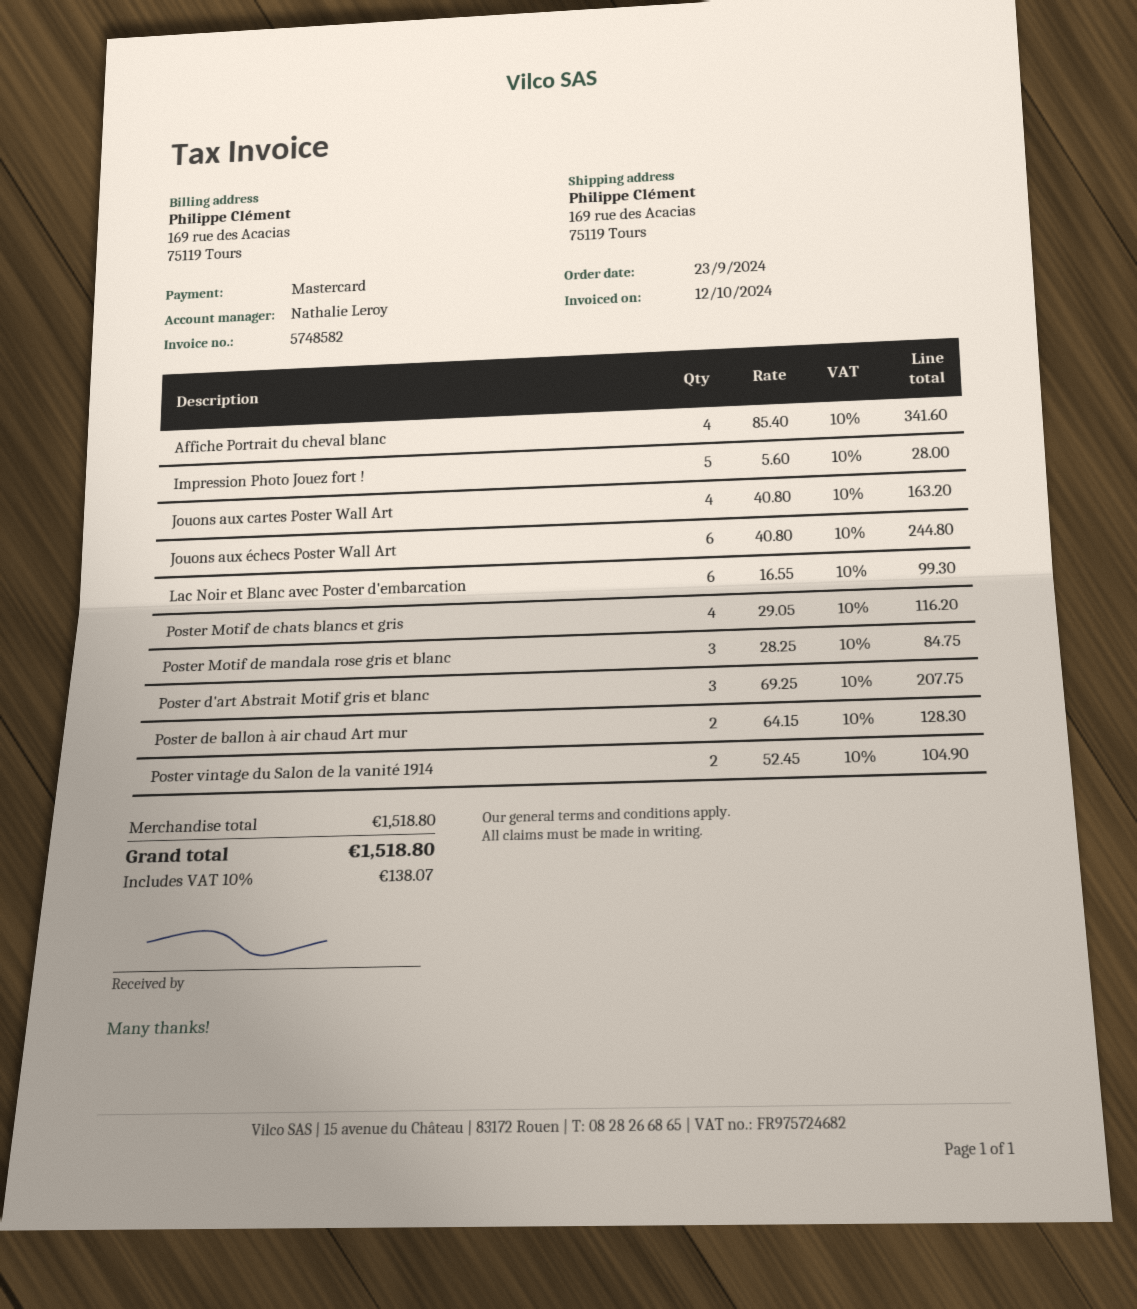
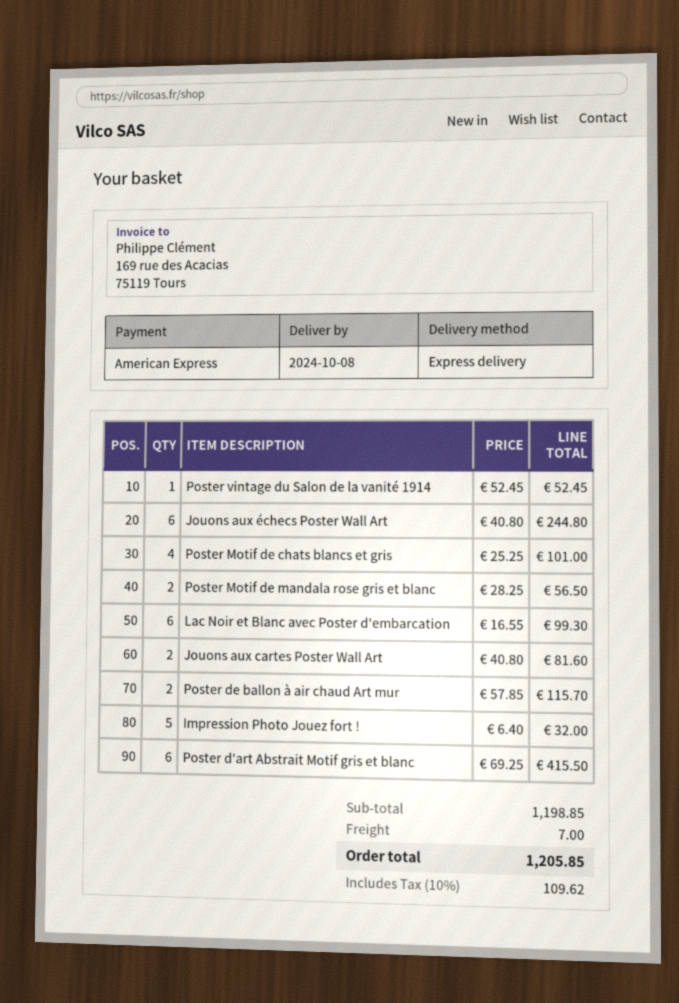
payment method: Mastercard -> American Express
Affiche Portrait du cheval blanc: 4 x 85.40 = 341.60 -> none
Impression Photo Jouez fort !: 5 x 5.60 = 28.00 -> 5 x 6.40 = 32.00
Jouons aux cartes Poster Wall Art: 4 x 40.80 = 163.20 -> 2 x 40.80 = 81.60
Poster Motif de chats blancs et gris: 4 x 29.05 = 116.20 -> 4 x 25.25 = 101.00
Poster Motif de mandala rose gris et blanc: 3 x 28.25 = 84.75 -> 2 x 28.25 = 56.50
Poster d'art Abstrait Motif gris et blanc: 3 x 69.25 = 207.75 -> 6 x 69.25 = 415.50
Poster de ballon à air chaud Art mur: 2 x 64.15 = 128.30 -> 2 x 57.85 = 115.70
Poster vintage du Salon de la vanité 1914: 2 x 52.45 = 104.90 -> 1 x 52.45 = 52.45
subtotal: 1518.80 -> 1198.85
shipping: none -> 7.00
tax: 10% = 138.07 -> 10% = 109.62
total: 1518.80 -> 1205.85

